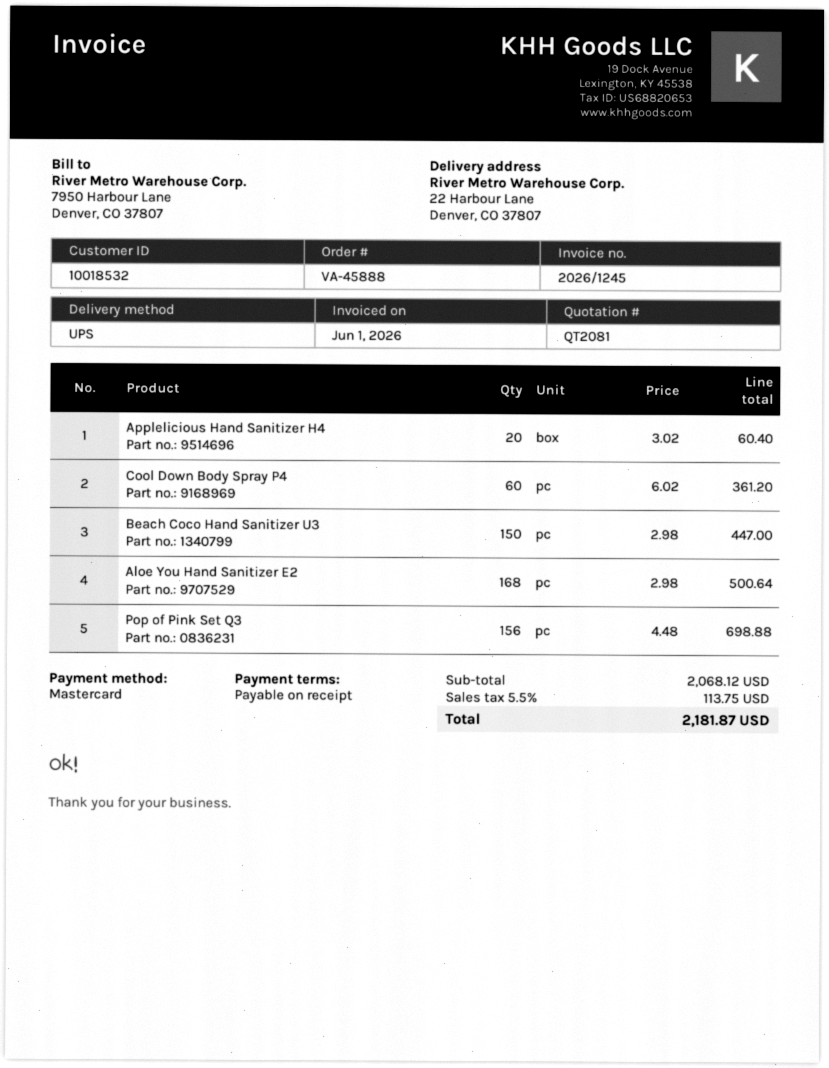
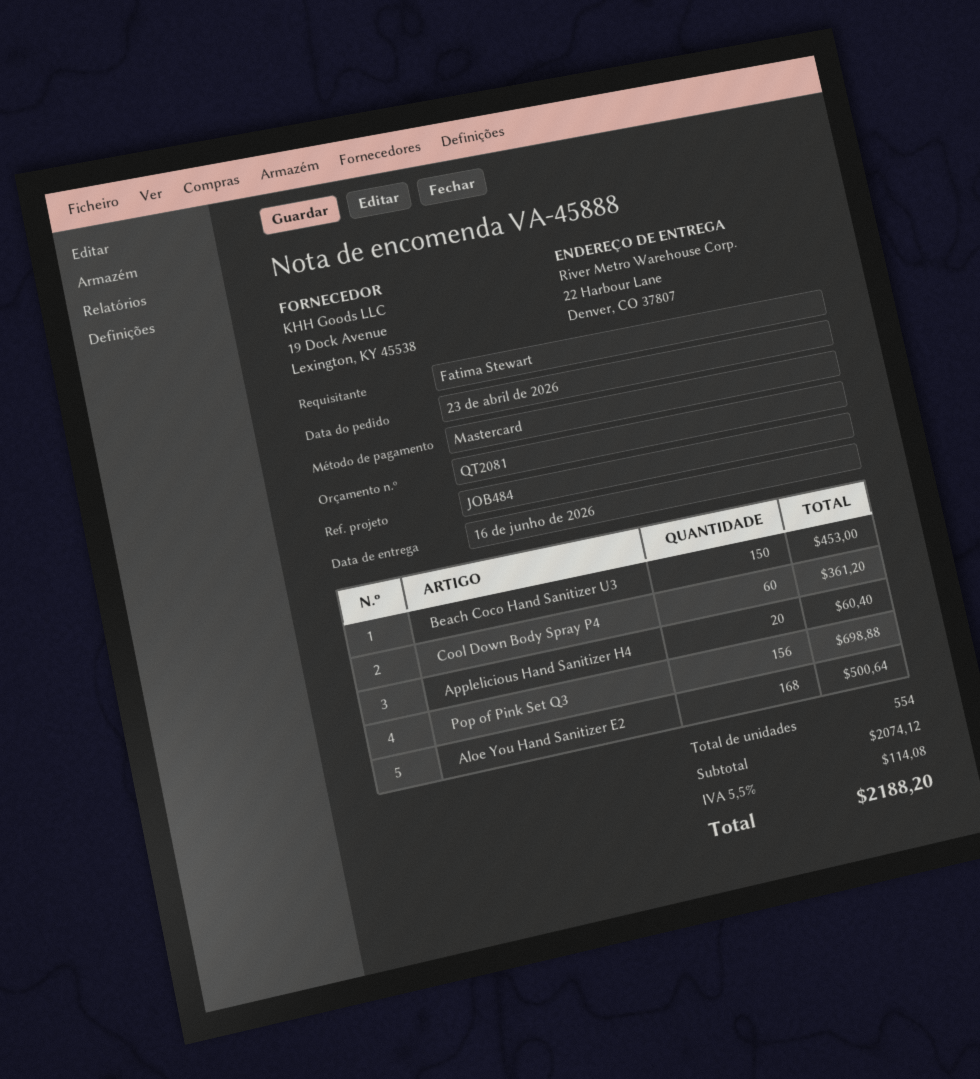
Beach Coco Hand Sanitizer U3: 150 for 447.00 -> 150 for 453.00
subtotal: 2068.12 -> 2074.12
tax: 5.5% = 113.75 -> 5.5% = 114.08
total: 2181.87 -> 2188.20

